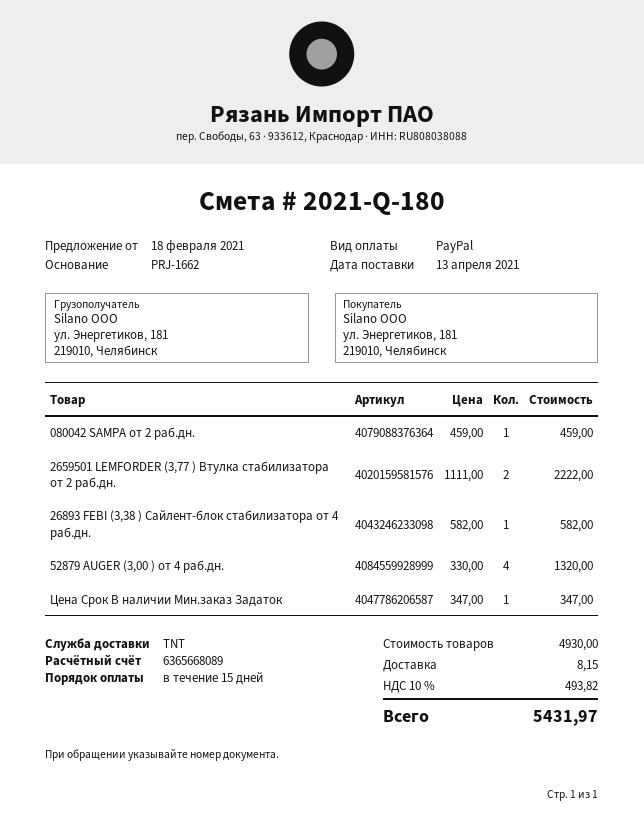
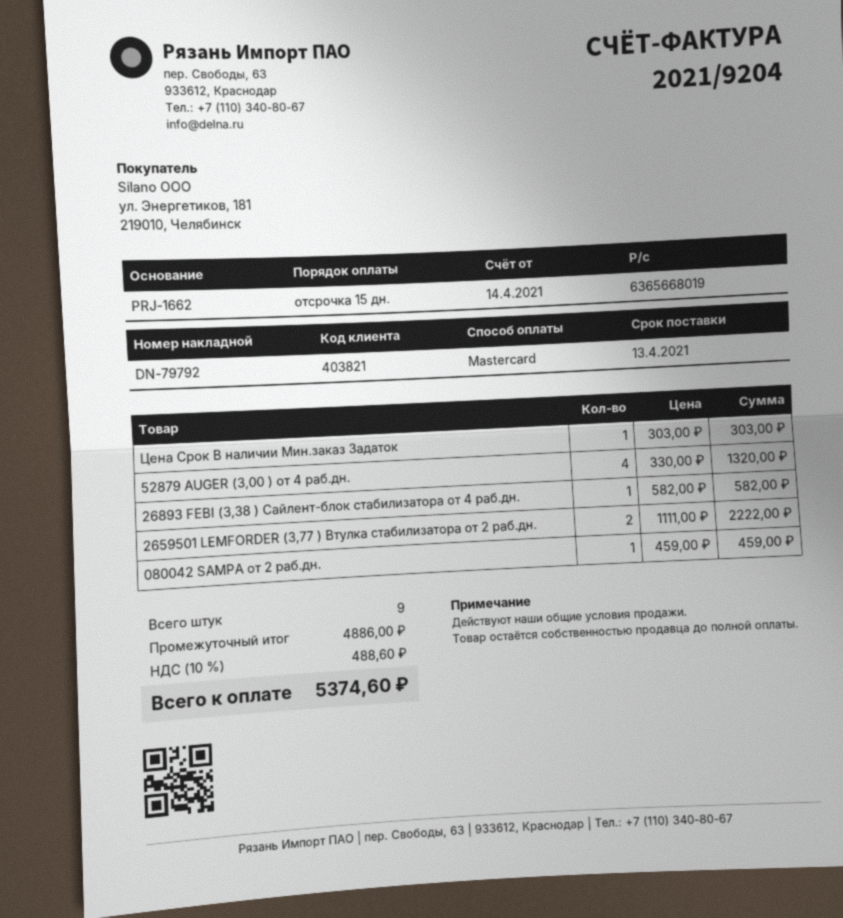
payment method: PayPal -> Mastercard
bank account: 6365668089 -> 6365668019
Цена Срок В наличии Мин.заказ Задаток: 1 x 347.00 = 347.00 -> 1 x 303.00 = 303.00
subtotal: 4930.00 -> 4886.00
shipping: 8.15 -> none
tax: 10% = 493.82 -> 10% = 488.60
total: 5431.97 -> 5374.60

